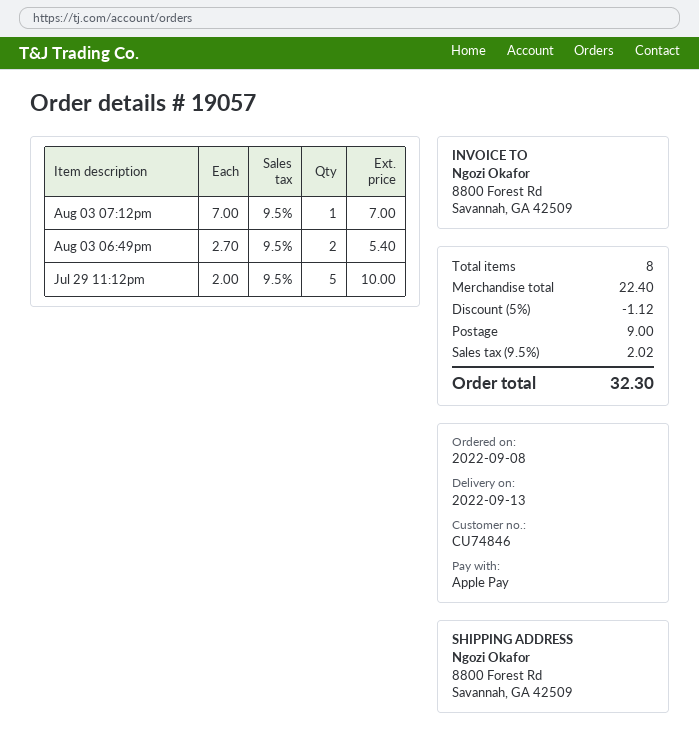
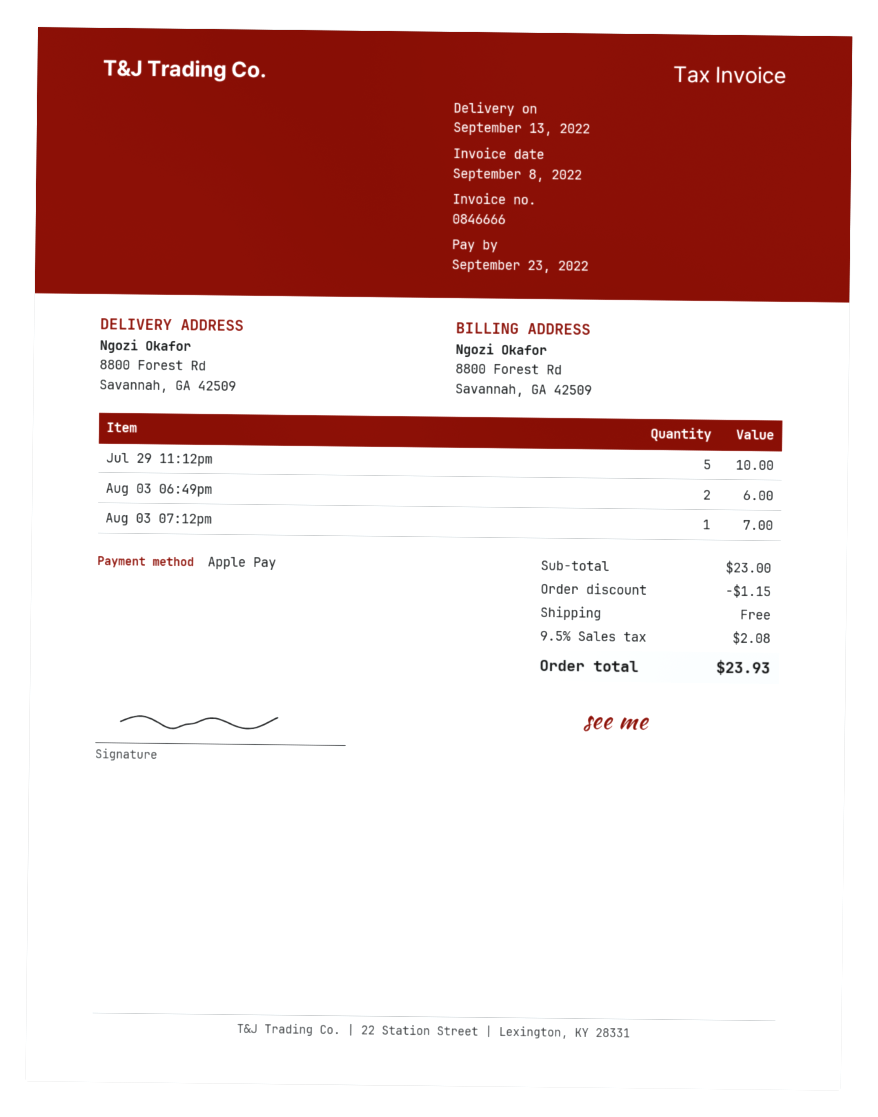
Aug 03 06:49pm: 2 for 5.40 -> 2 for 6.00
subtotal: 22.40 -> 23.00
discount: 1.12 -> 1.15
shipping: 9.00 -> 0.00
tax: 9.5% = 2.02 -> 9.5% = 2.08
total: 32.30 -> 23.93

